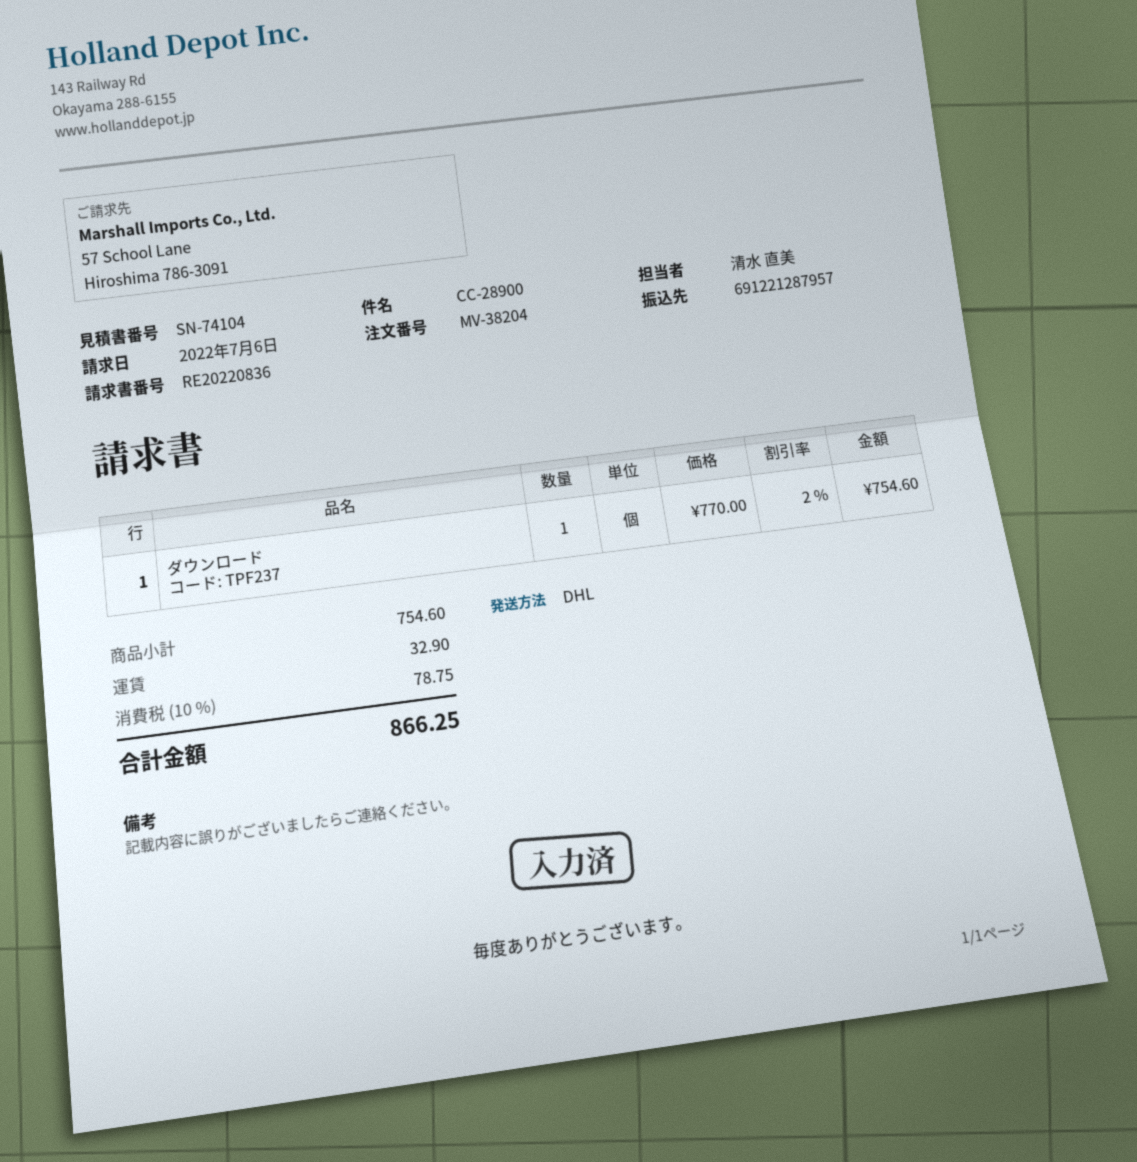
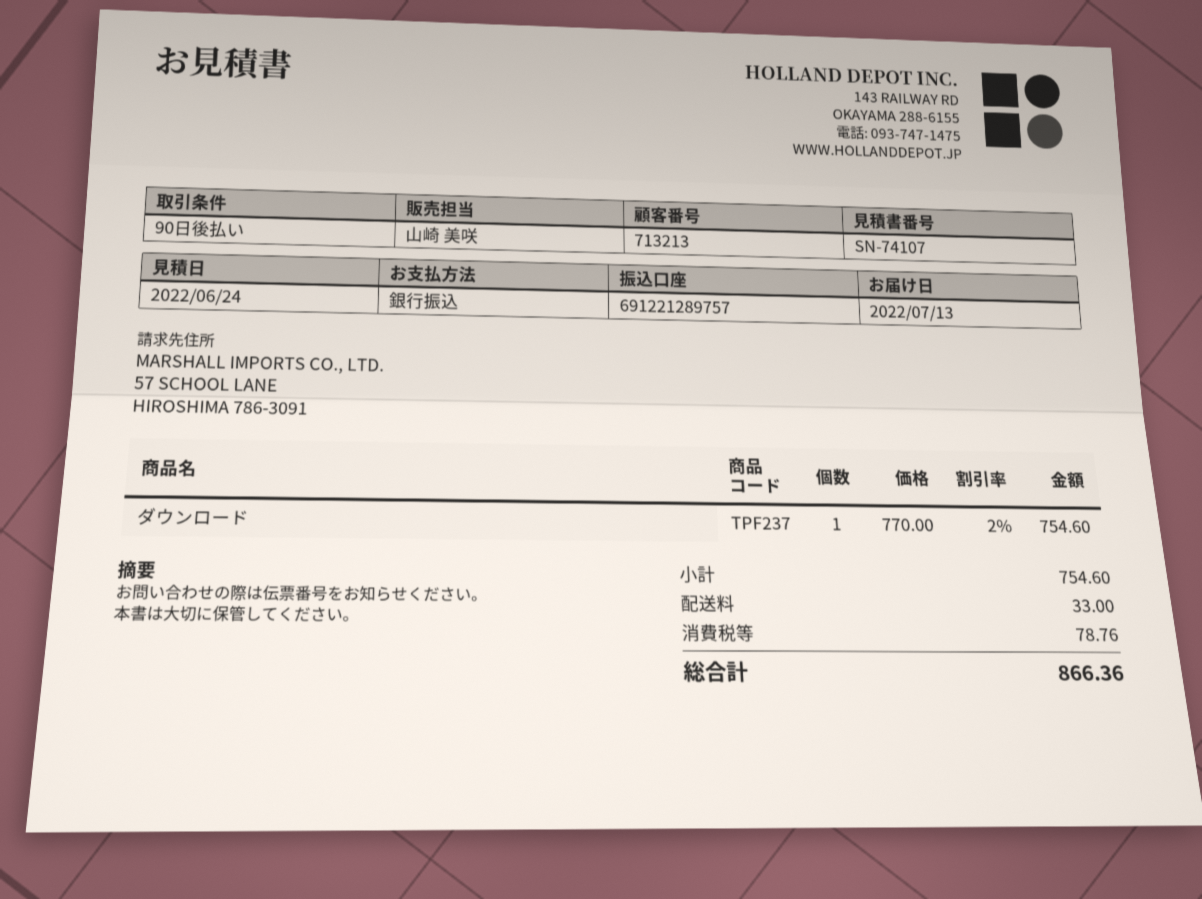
quote number: SN-74104 -> SN-74107
sales rep: 清水 直美 -> 山崎 美咲
bank account: 691221287957 -> 691221289757
shipping: 32.90 -> 33.00
tax: 78.75 -> 78.76
total: 866.25 -> 866.36

